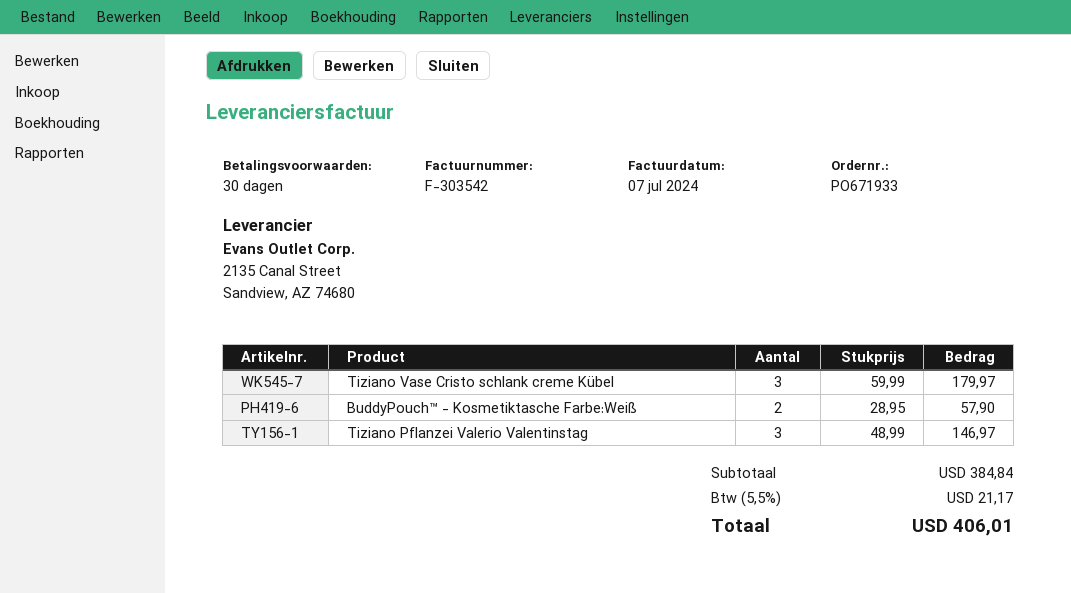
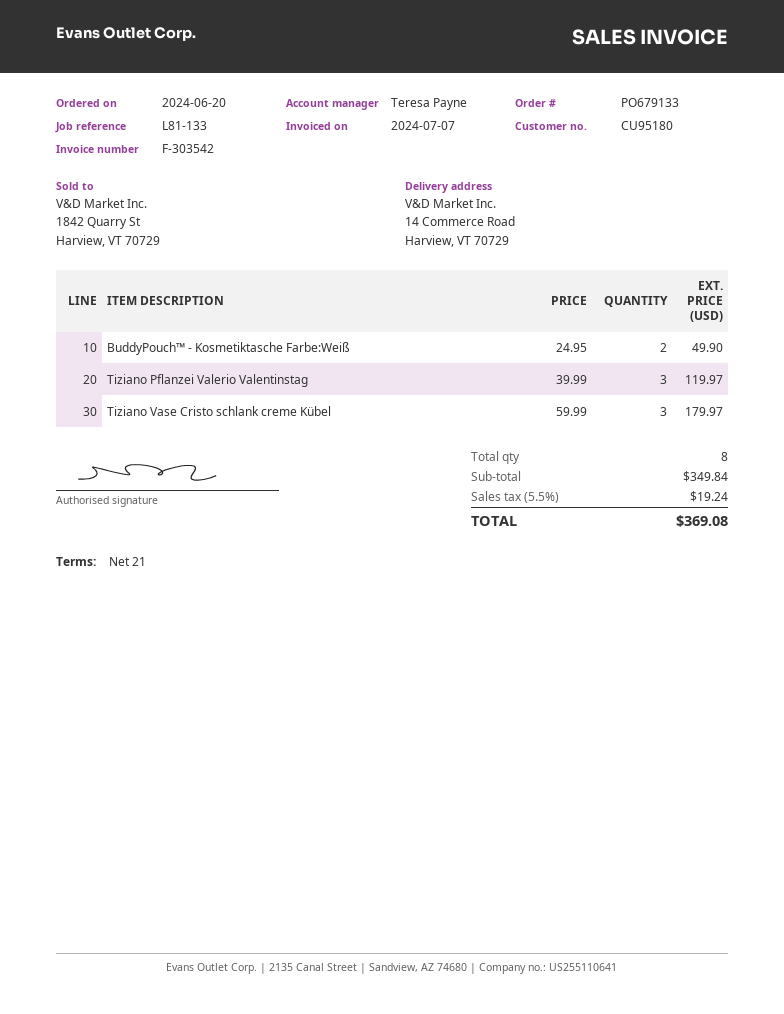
order number: PO671933 -> PO679133
payment terms: 30 days -> 21 days
BuddyPouch™ - Kosmetiktasche Farbe:Weiß: 2 x 28.95 = 57.90 -> 2 x 24.95 = 49.90
Tiziano Pflanzei Valerio Valentinstag: 3 x 48.99 = 146.97 -> 3 x 39.99 = 119.97
subtotal: 384.84 -> 349.84
tax: 5.5% = 21.17 -> 5.5% = 19.24
total: 406.01 -> 369.08

